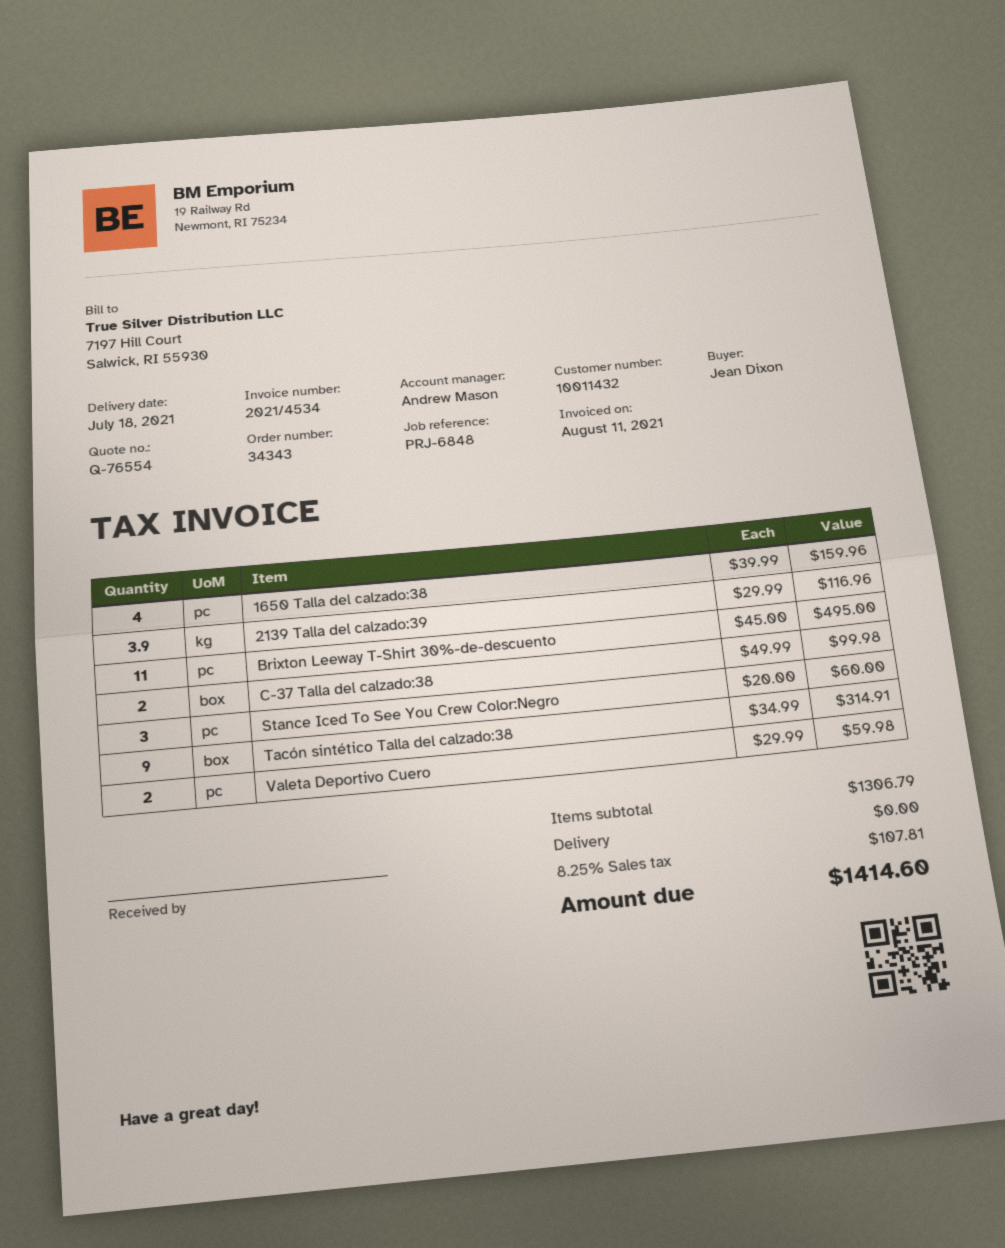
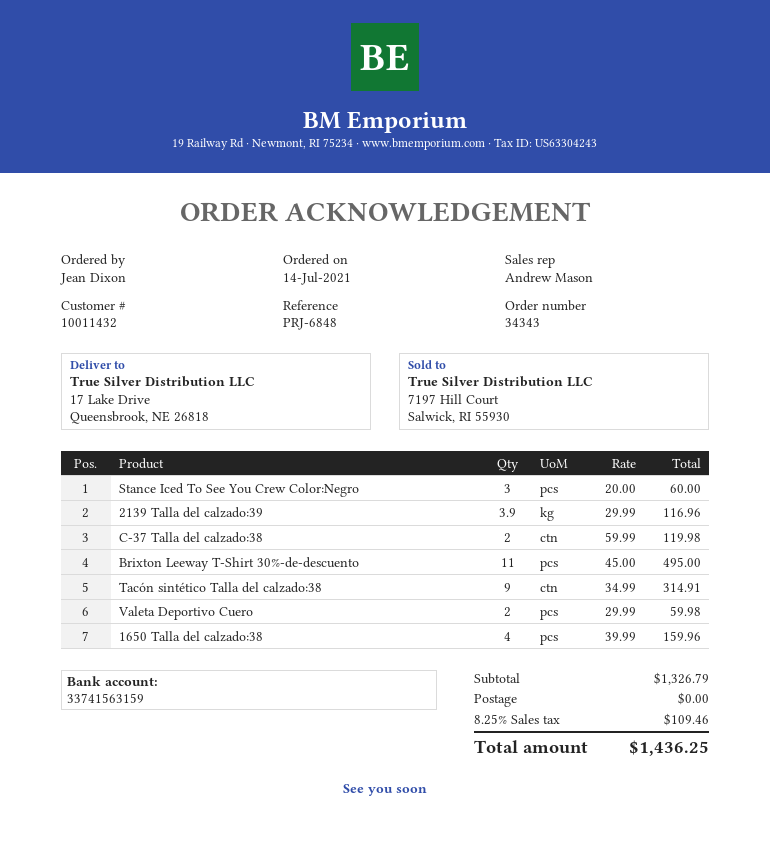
C-37 Talla del calzado:38: 2 x 49.99 = 99.98 -> 2 x 59.99 = 119.98
subtotal: 1306.79 -> 1326.79
tax: 8.25% = 107.81 -> 8.25% = 109.46
total: 1414.60 -> 1436.25

